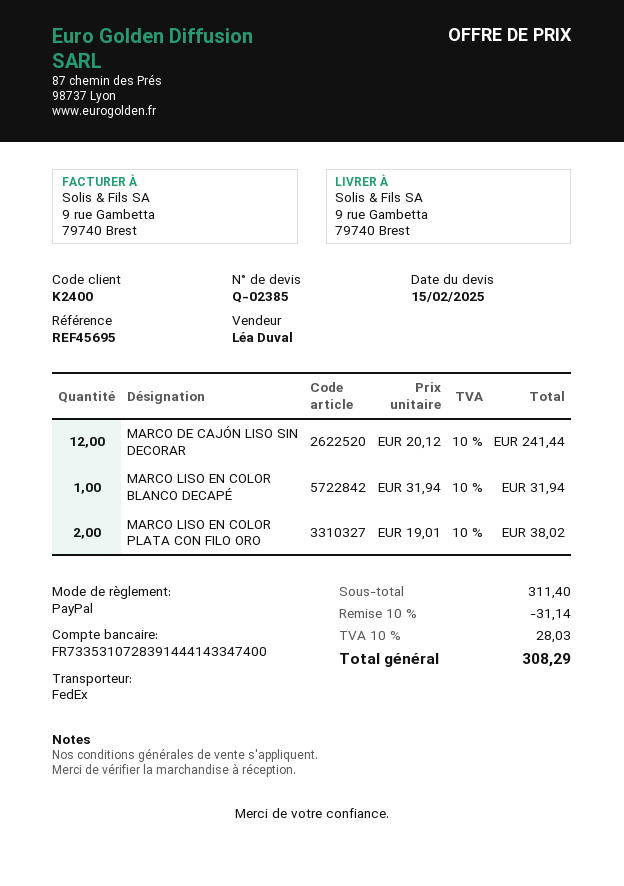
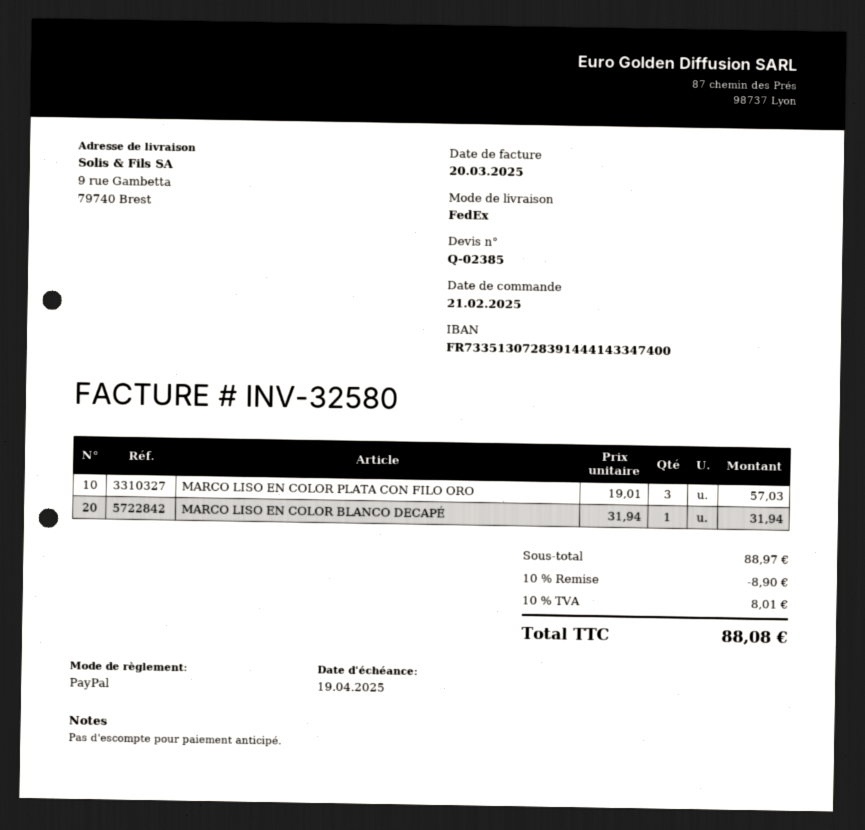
bank account: FR7335310728391444143347400 -> FR7335130728391444143347400
MARCO DE CAJÓN LISO SIN DECORAR: 12 x 20.12 = 241.44 -> none
MARCO LISO EN COLOR PLATA CON FILO ORO: 2 x 19.01 = 38.02 -> 3 x 19.01 = 57.03
subtotal: 311.40 -> 88.97
discount: 10% = 31.14 -> 10% = 8.90
tax: 10% = 28.03 -> 10% = 8.01
total: 308.29 -> 88.08

